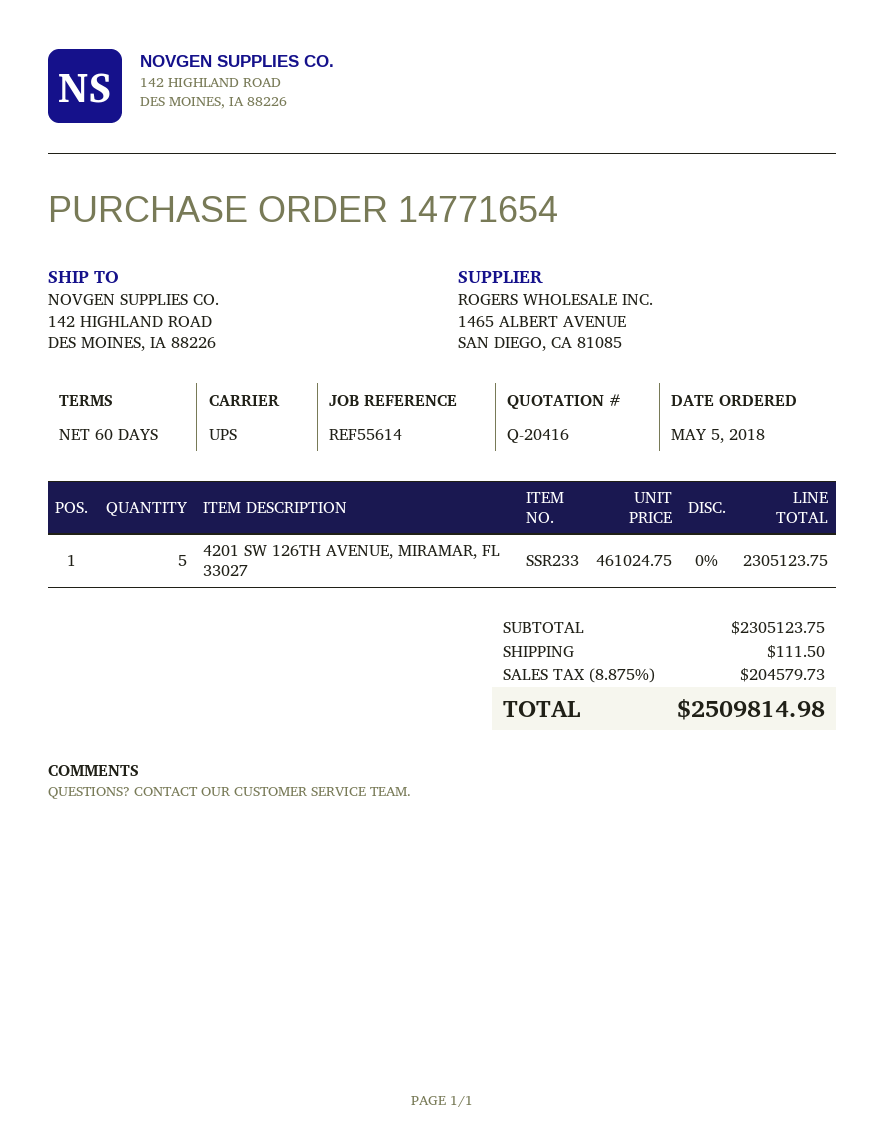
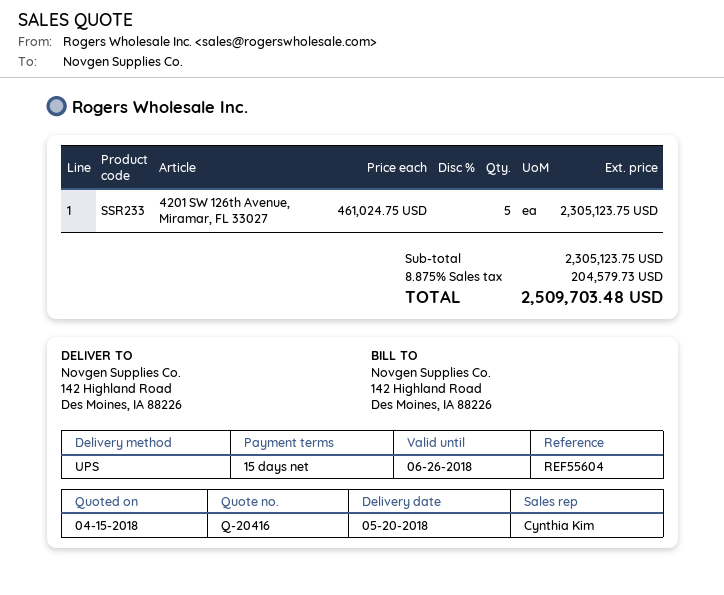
payment terms: 60 days -> 15 days
reference: REF55614 -> REF55604
shipping: 111.50 -> none
total: 2509814.98 -> 2509703.48

